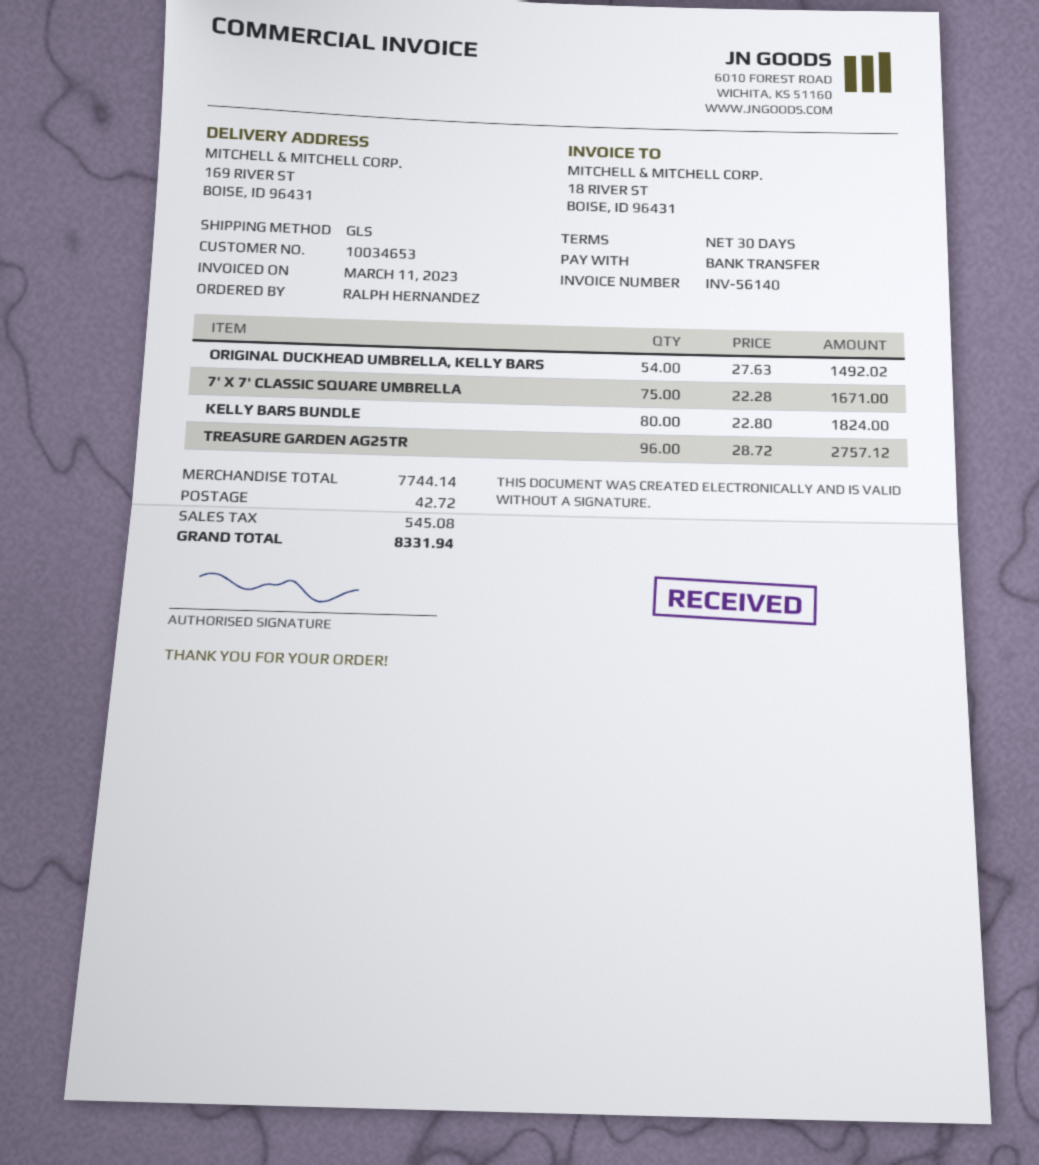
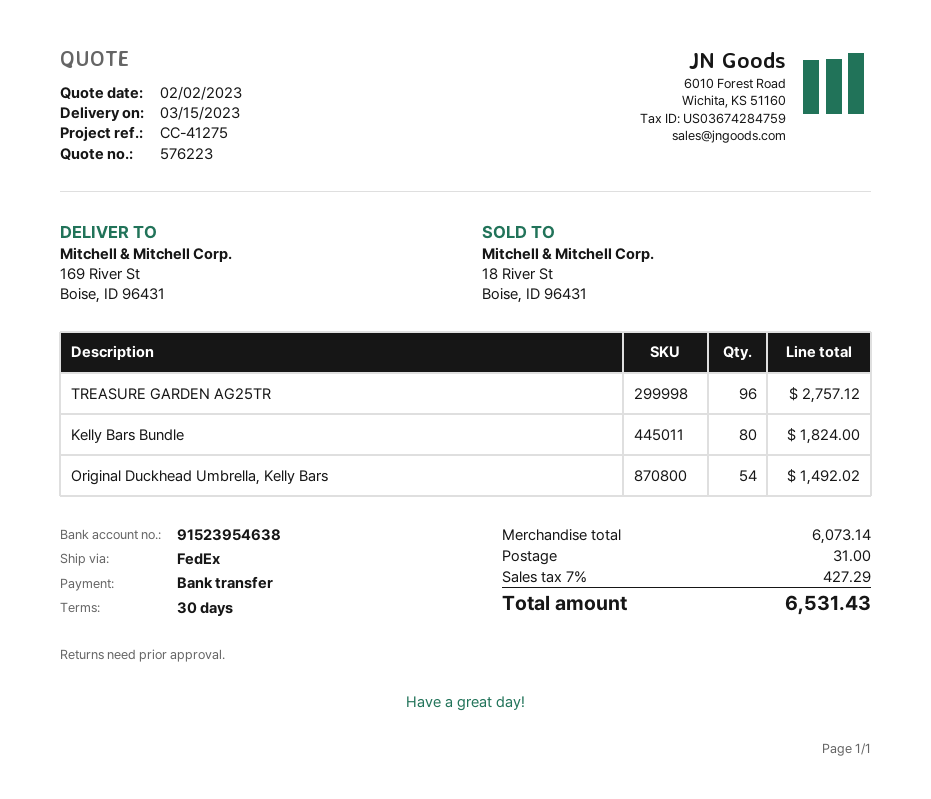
shipping method: GLS -> FedEx
7' X 7' CLASSIC SQUARE UMBRELLA: 75 for 1671.00 -> none
subtotal: 7744.14 -> 6073.14
shipping: 42.72 -> 31.00
tax: 545.08 -> 427.29
total: 8331.94 -> 6531.43

